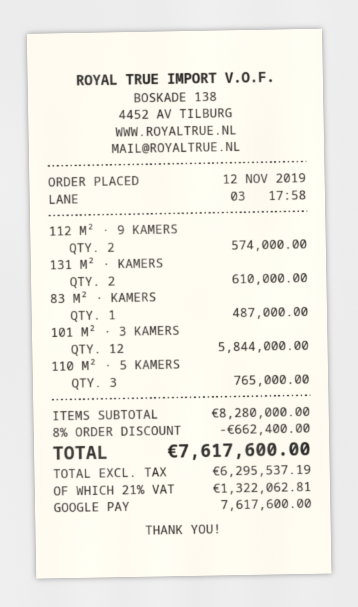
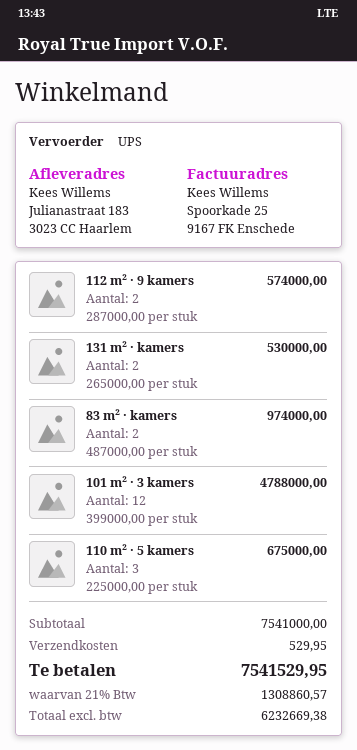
131 M² · KAMERS: 2 for 610000.00 -> 2 for 530000.00
83 M² · KAMERS: 1 for 487000.00 -> 2 for 974000.00
101 M² · 3 KAMERS: 12 for 5844000.00 -> 12 for 4788000.00
110 M² · 5 KAMERS: 3 for 765000.00 -> 3 for 675000.00
subtotal: 8280000.00 -> 7541000.00
discount: 8% = 662400.00 -> none
shipping: none -> 529.95
net: 6295537.19 -> 6232669.38
tax: 21% = 1322062.81 -> 21% = 1308860.57
total: 7617600.00 -> 7541529.95

